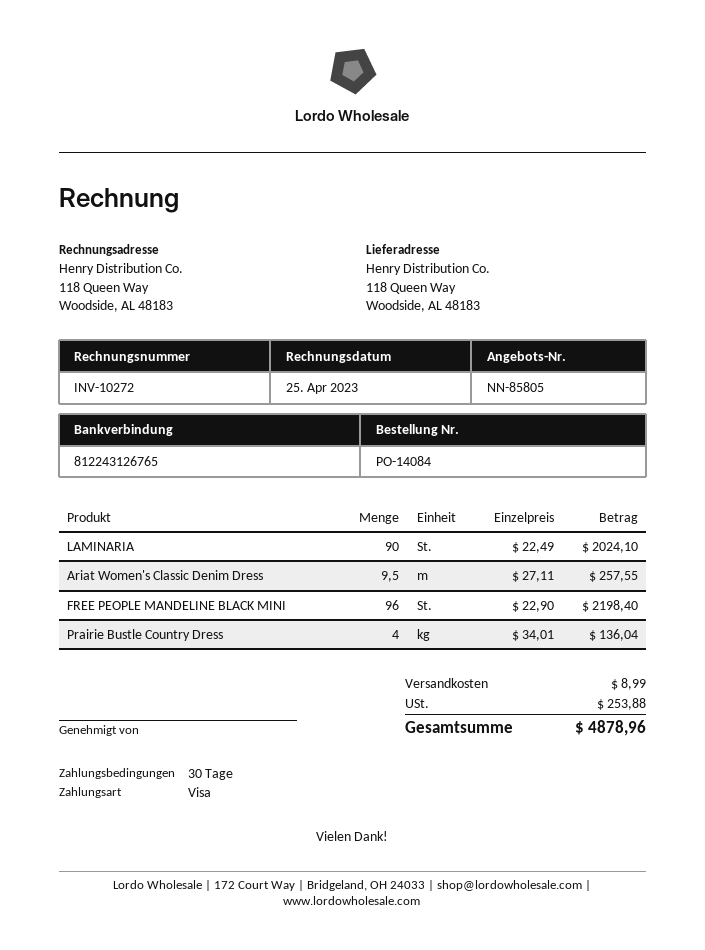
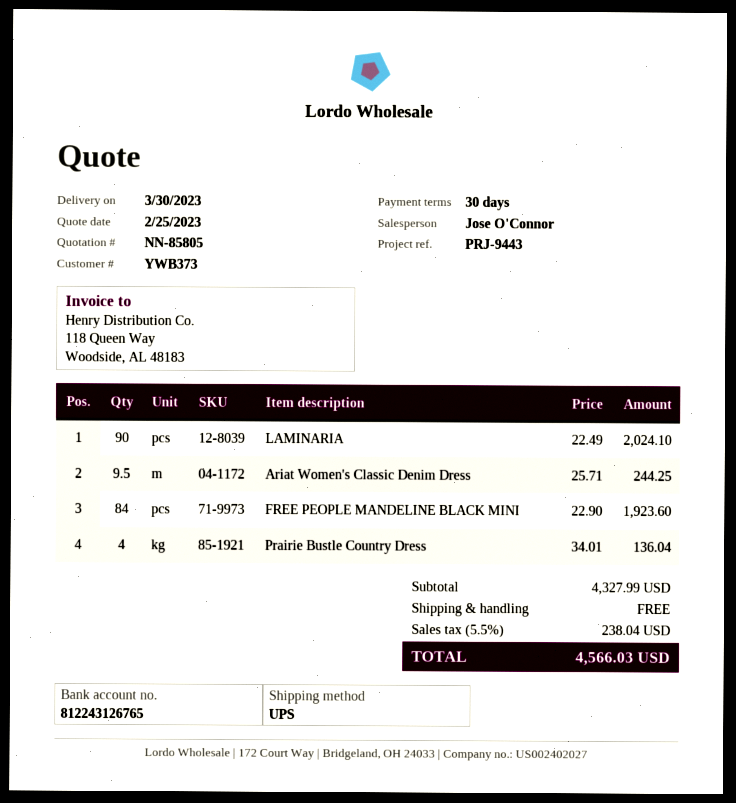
Ariat Women's Classic Denim Dress: 9.5 x 27.11 = 257.55 -> 9.5 x 25.71 = 244.25
FREE PEOPLE MANDELINE BLACK MINI: 96 x 22.90 = 2198.40 -> 84 x 22.90 = 1923.60
shipping: 8.99 -> 0.00
tax: 253.88 -> 238.04
total: 4878.96 -> 4566.03

